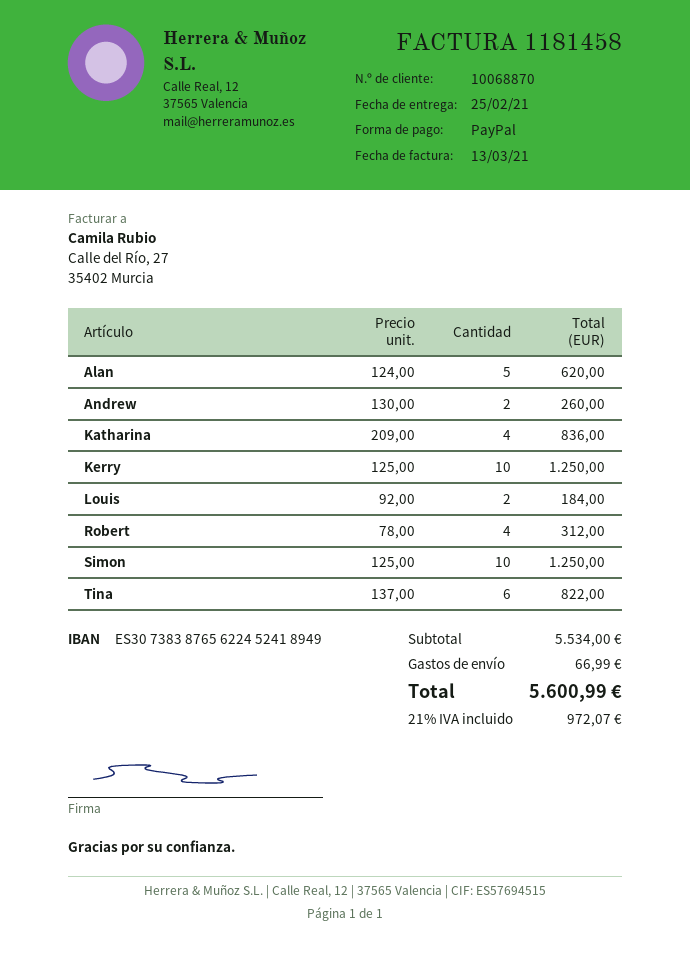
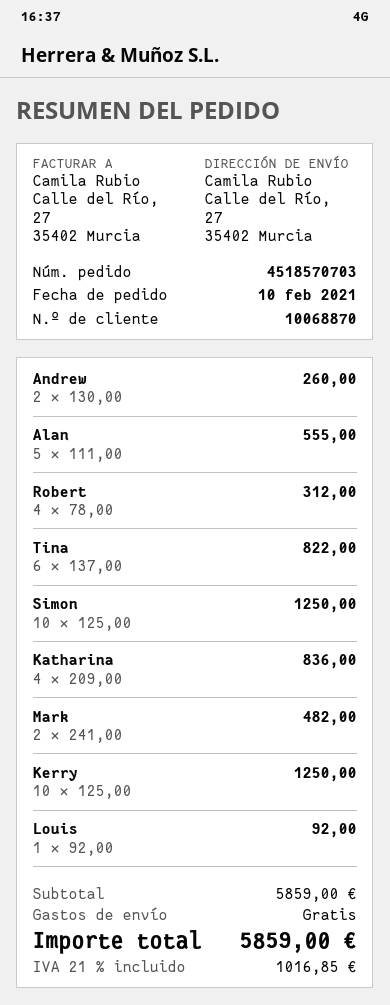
Alan: 5 x 124.00 = 620.00 -> 5 x 111.00 = 555.00
Louis: 2 x 92.00 = 184.00 -> 1 x 92.00 = 92.00
Mark: none -> 2 x 241.00 = 482.00
subtotal: 5534.00 -> 5859.00
shipping: 66.99 -> 0.00
tax: 21% = 972.07 -> 21% = 1016.85
total: 5600.99 -> 5859.00

